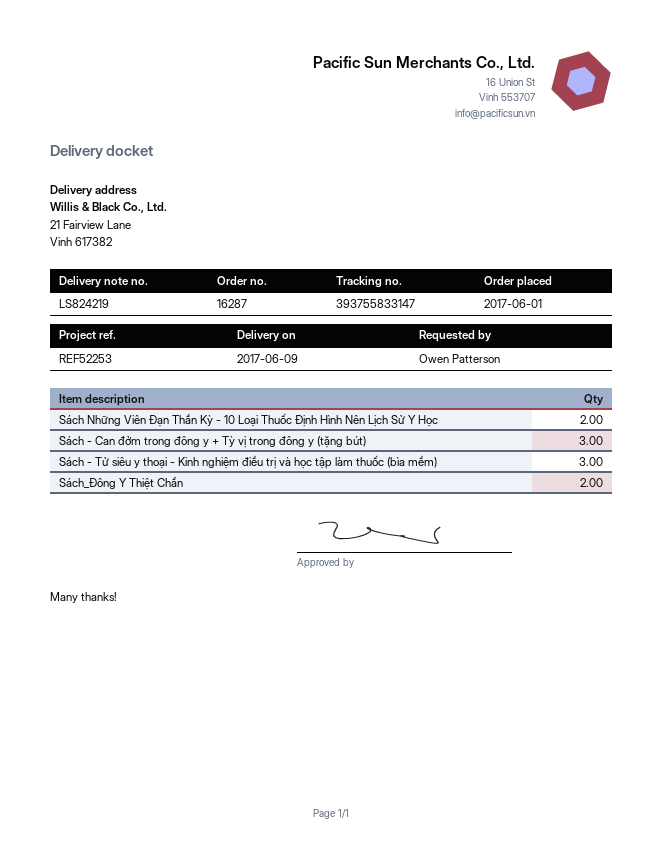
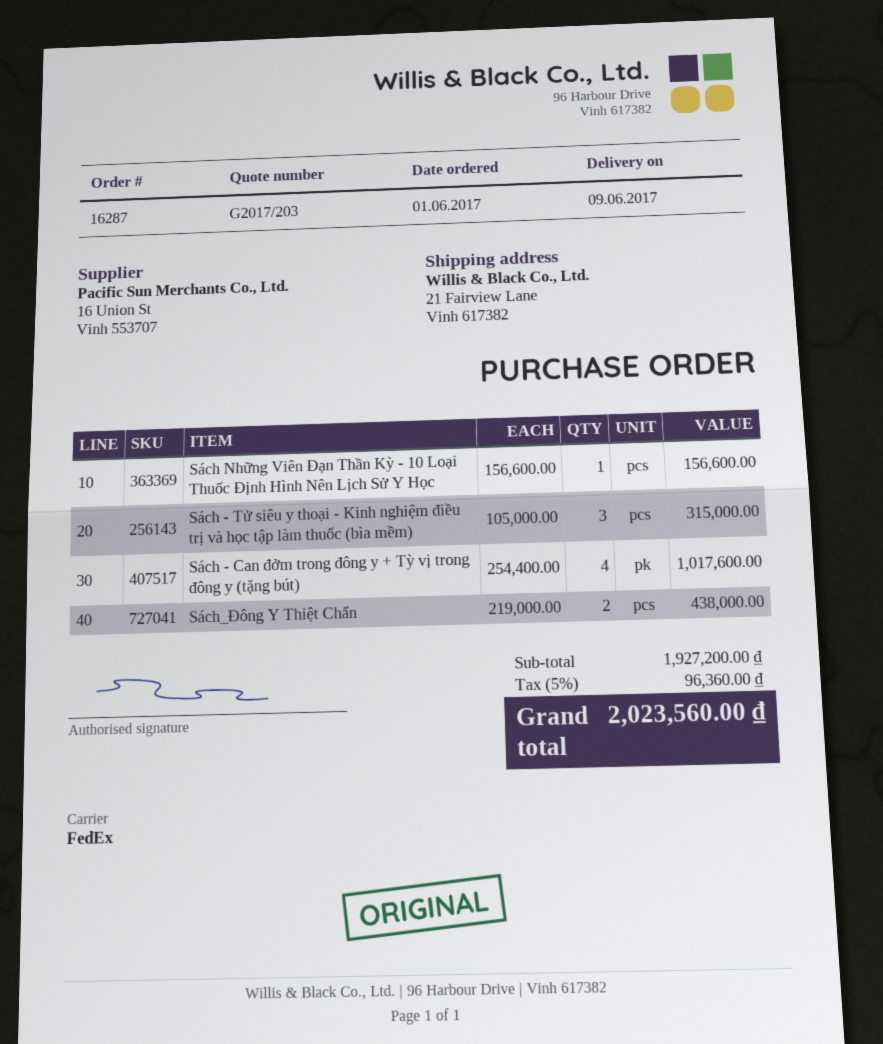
Sách Những Viên Đạn Thần Kỳ - 10 Loại Thuốc Định Hình Nên Lịch Sử Y Học: 2 -> 1
Sách - Can đởm trong đông y + Tỳ vị trong đông y (tặng bút): 3 -> 4

